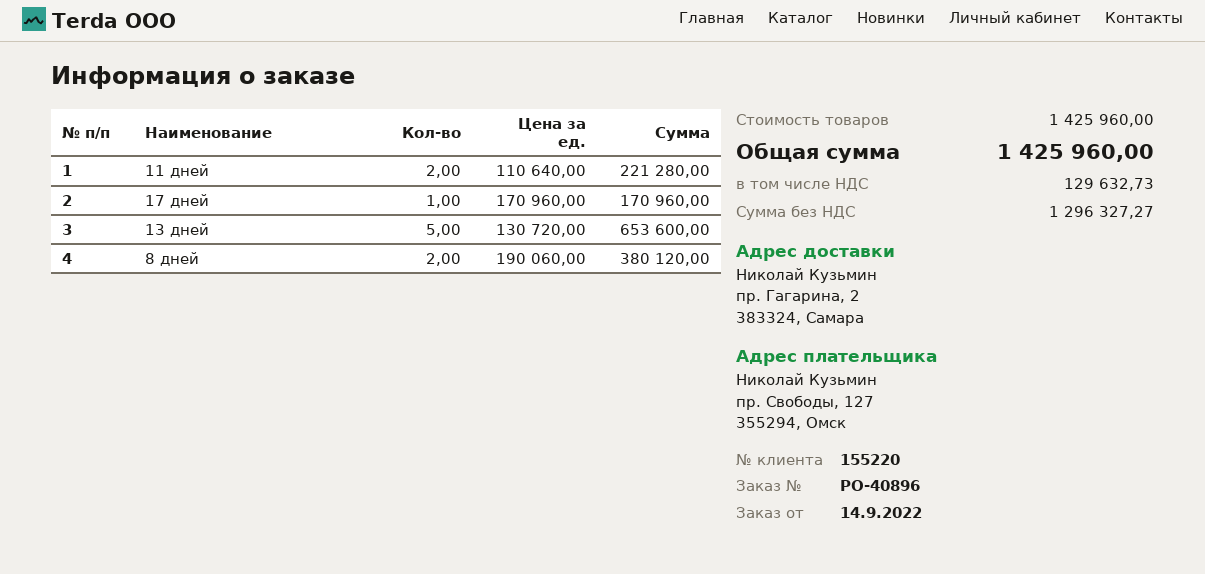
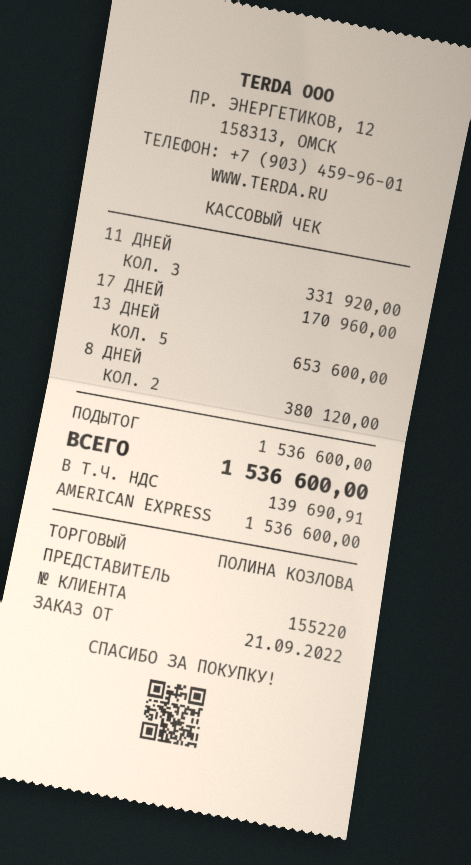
order date: 2022-09-14 -> 2022-09-21
11 дней: 2 for 221280.00 -> 3 for 331920.00
subtotal: 1425960.00 -> 1536600.00
tax: 129632.73 -> 139690.91
total: 1425960.00 -> 1536600.00

